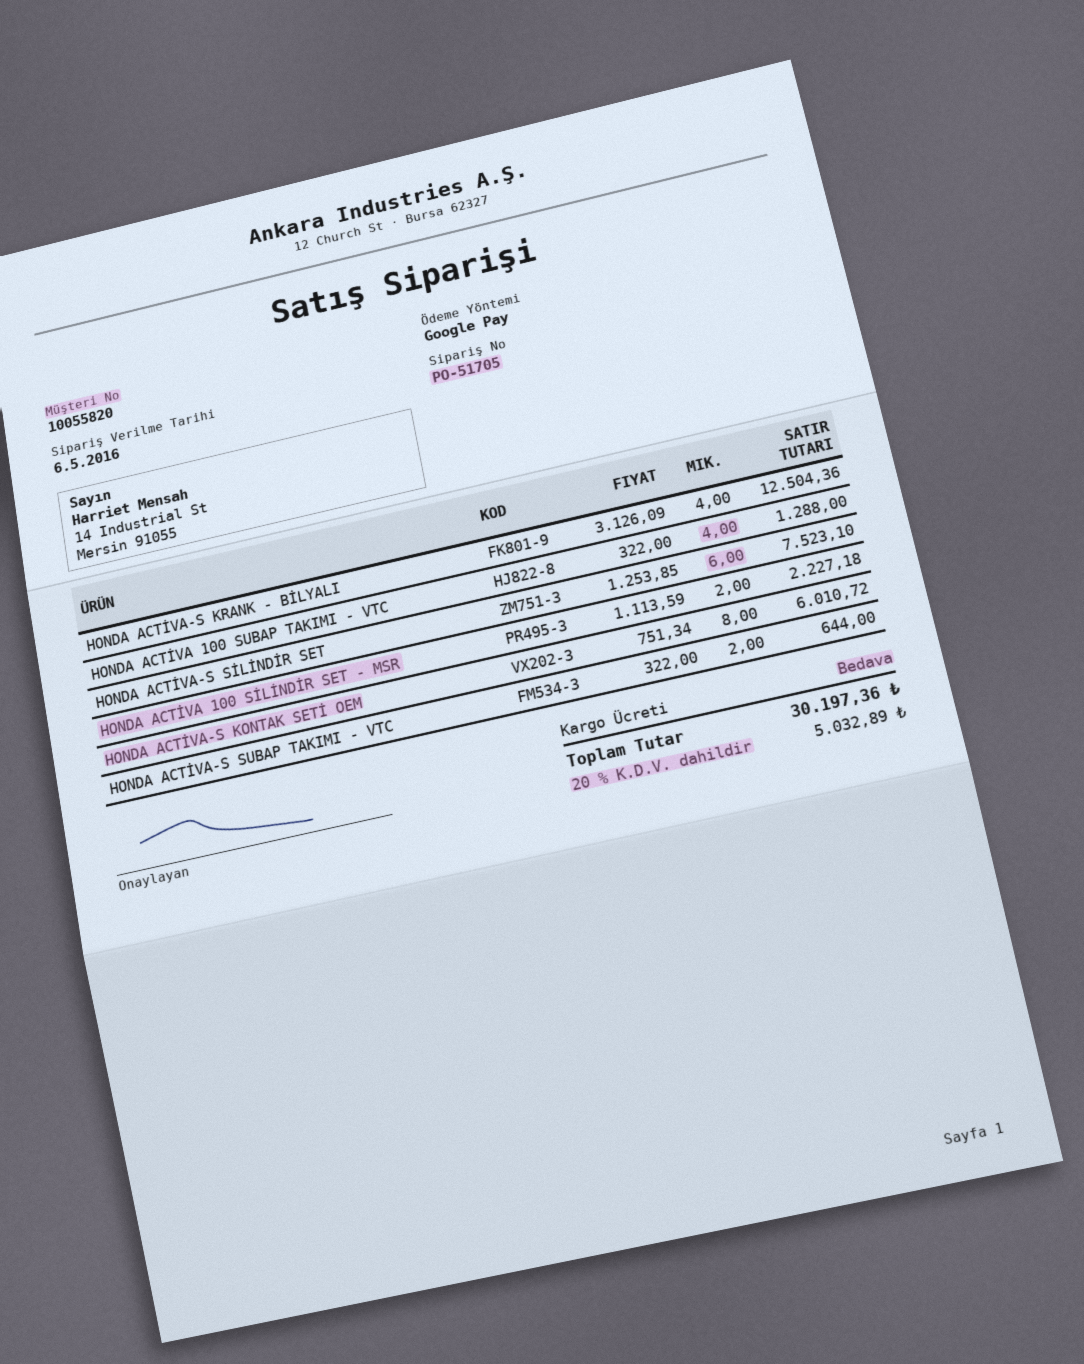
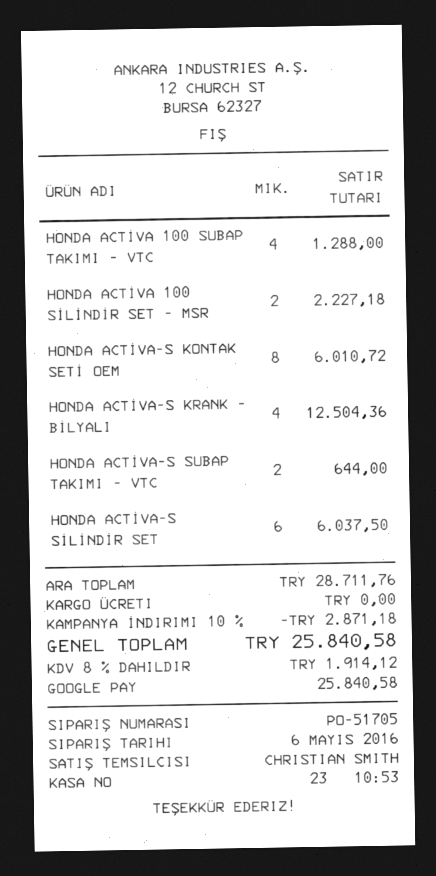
HONDA ACTİVA-S SİLİNDİR SET: 6 for 7523.10 -> 6 for 6037.50
discount: none -> 10% = 2871.18
tax: 20% = 5032.89 -> 8% = 1914.12
total: 30197.36 -> 25840.58

